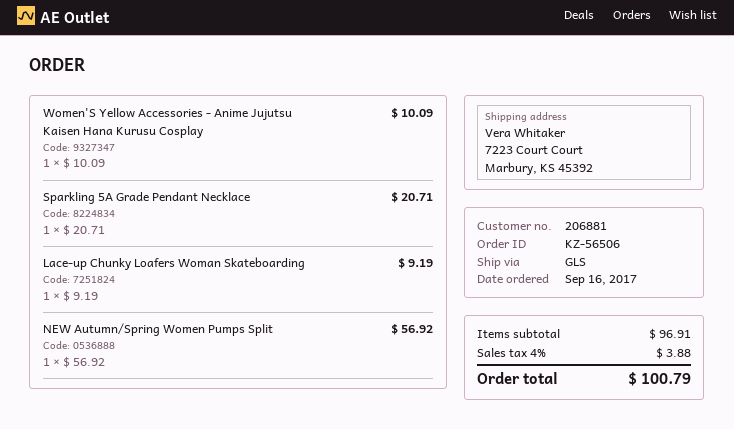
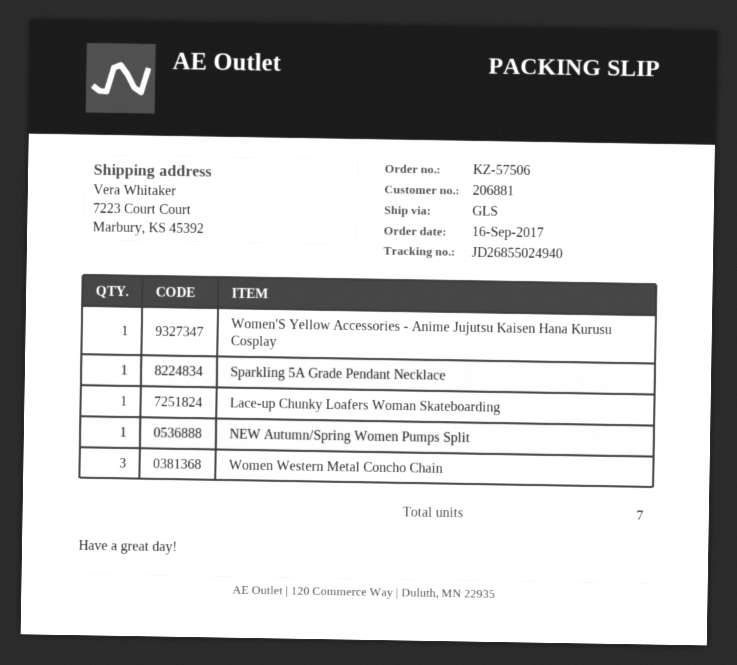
order number: KZ-56506 -> KZ-57506
Women Western Metal Concho Chain: none -> 3

